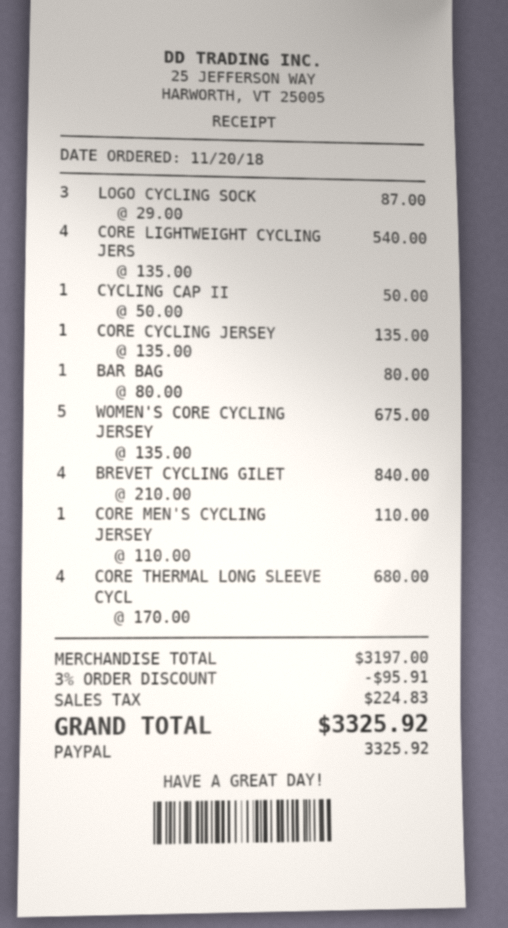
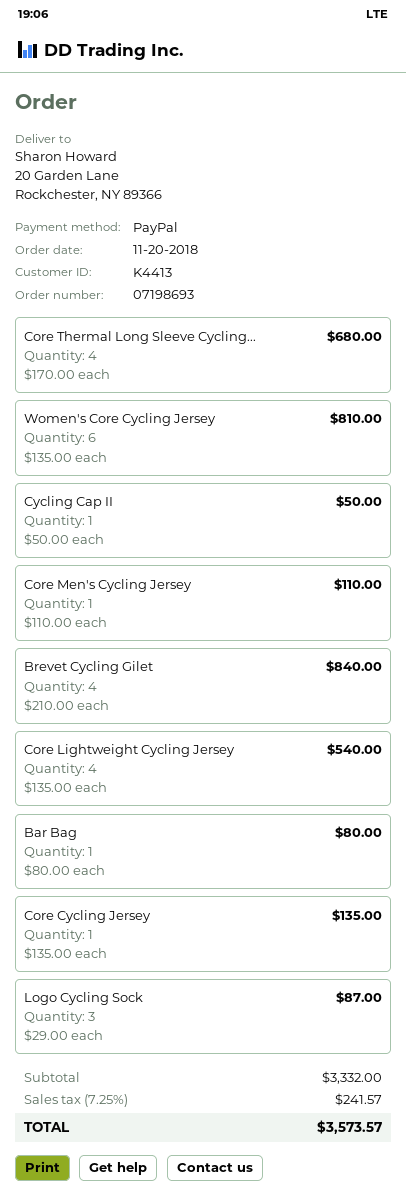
WOMEN'S CORE CYCLING JERSEY: 5 x 135.00 = 675.00 -> 6 x 135.00 = 810.00
subtotal: 3197.00 -> 3332.00
discount: 3% = 95.91 -> none
tax: 224.83 -> 241.57
total: 3325.92 -> 3573.57

